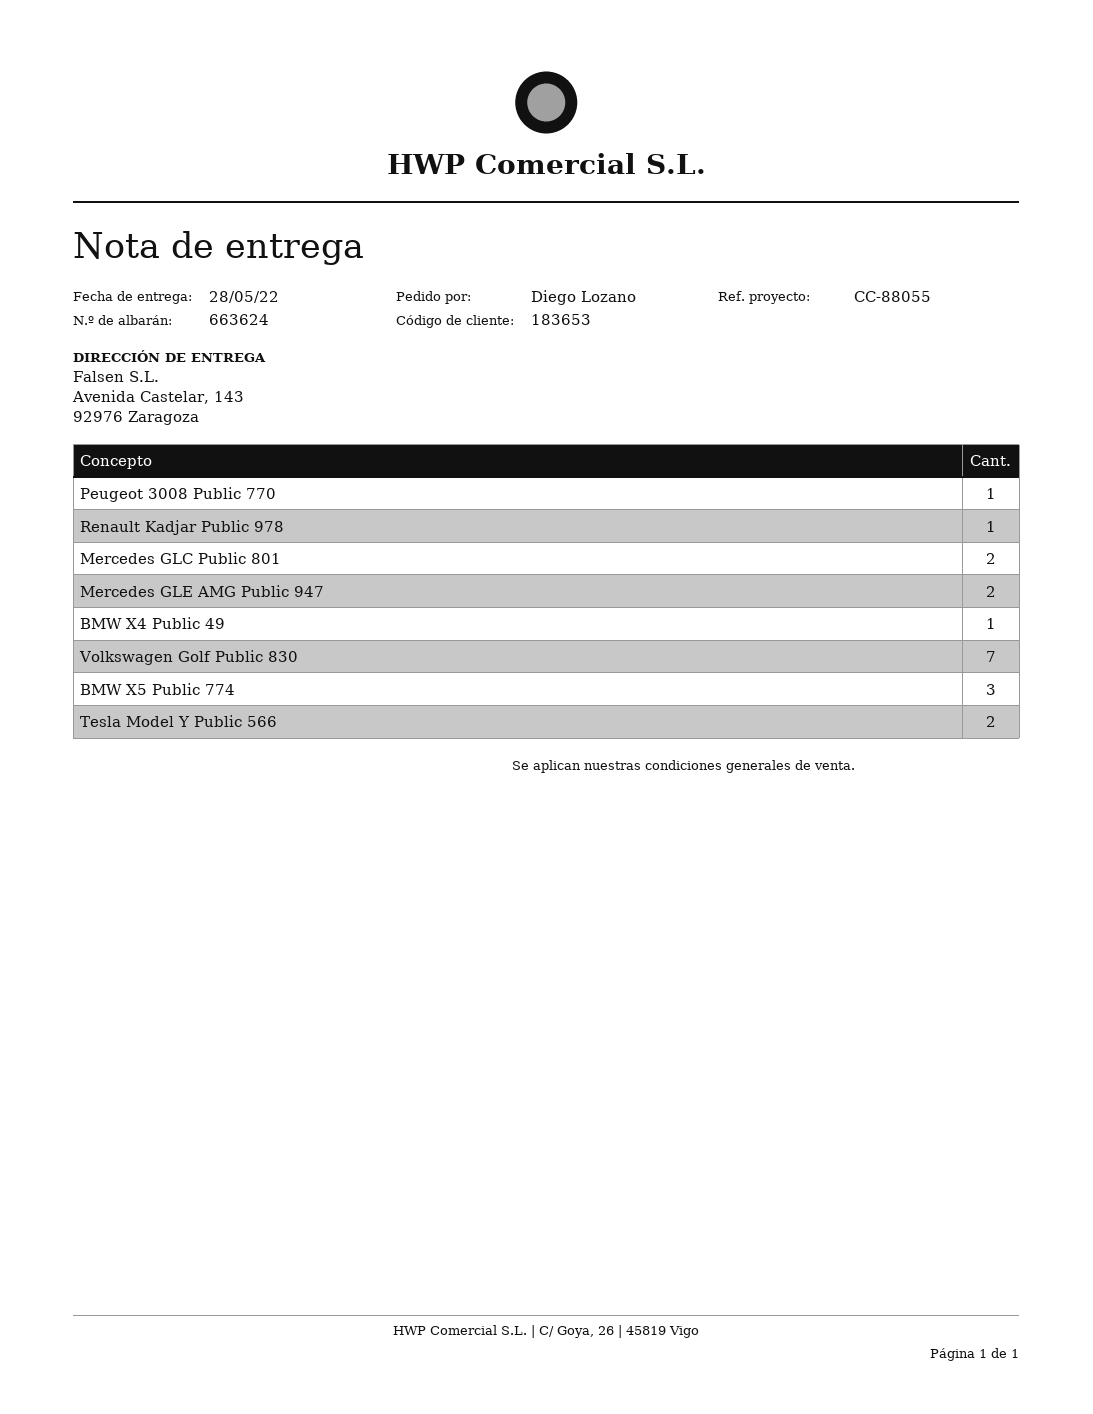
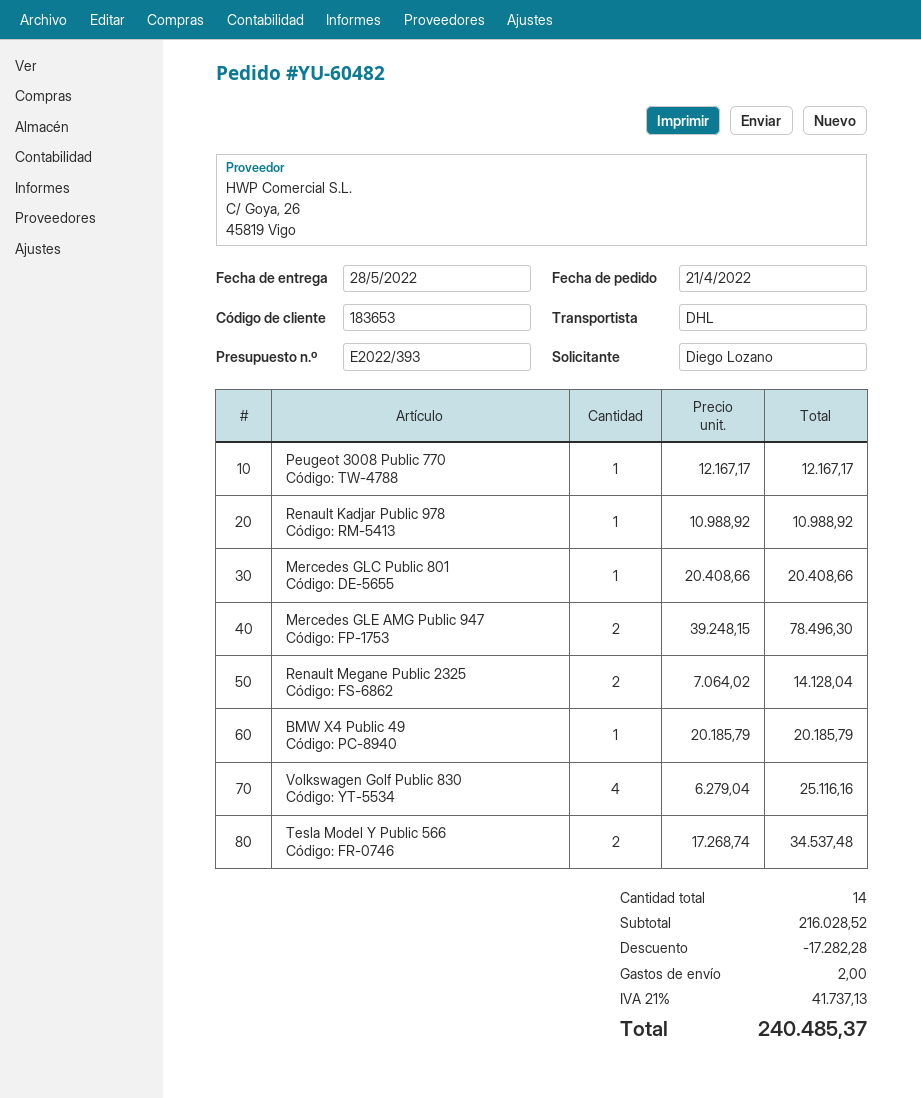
Mercedes GLC Public 801: 2 -> 1
Volkswagen Golf Public 830: 7 -> 4
BMW X5 Public 774: 3 -> none
Renault Megane Public 2325: none -> 2

